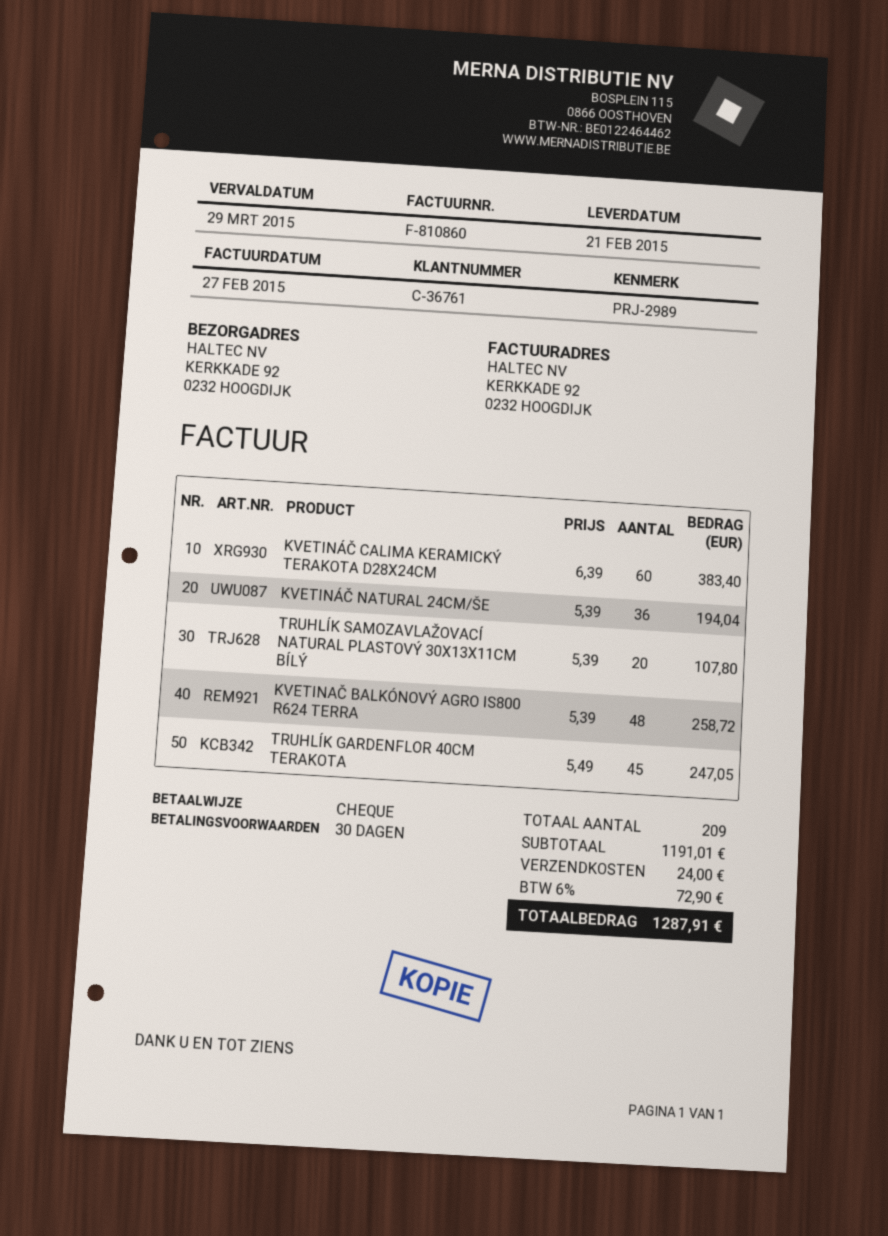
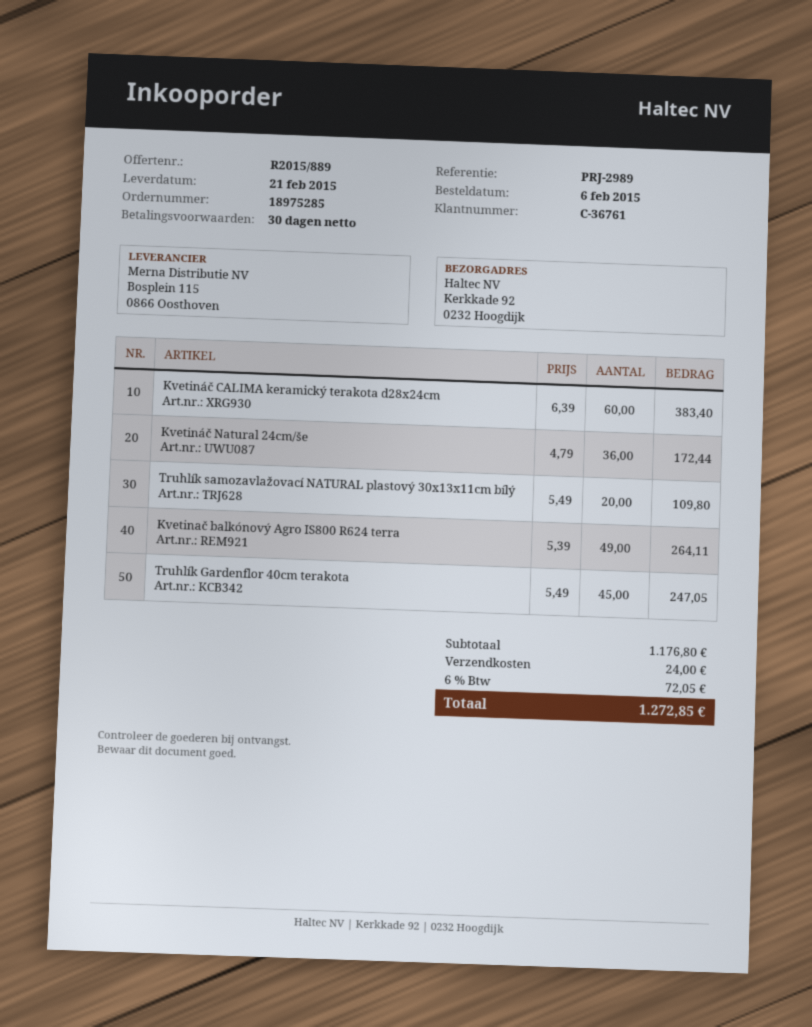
KVETINÁČ NATURAL 24CM/ŠE: 36 x 5.39 = 194.04 -> 36 x 4.79 = 172.44
TRUHLÍK SAMOZAVLAŽOVACÍ NATURAL PLASTOVÝ 30X13X11CM BÍLÝ: 20 x 5.39 = 107.80 -> 20 x 5.49 = 109.80
KVETINAČ BALKÓNOVÝ AGRO IS800 R624 TERRA: 48 x 5.39 = 258.72 -> 49 x 5.39 = 264.11
subtotal: 1191.01 -> 1176.80
tax: 6% = 72.90 -> 6% = 72.05
total: 1287.91 -> 1272.85

